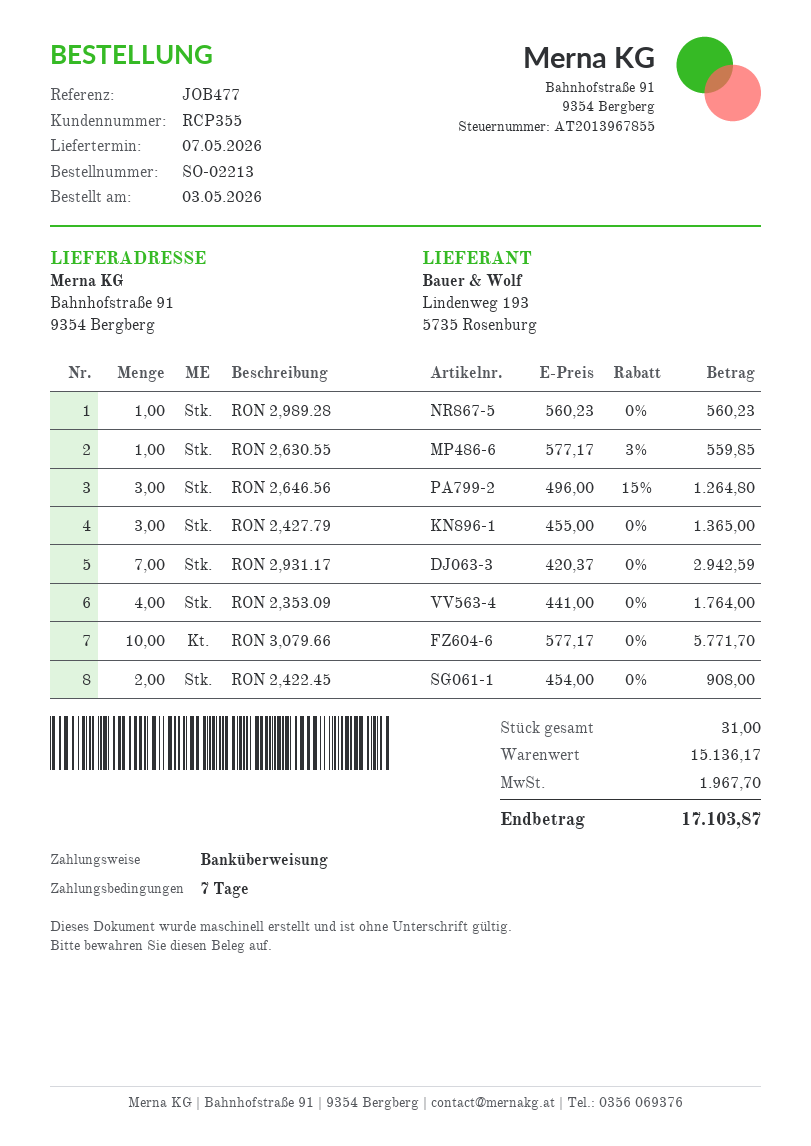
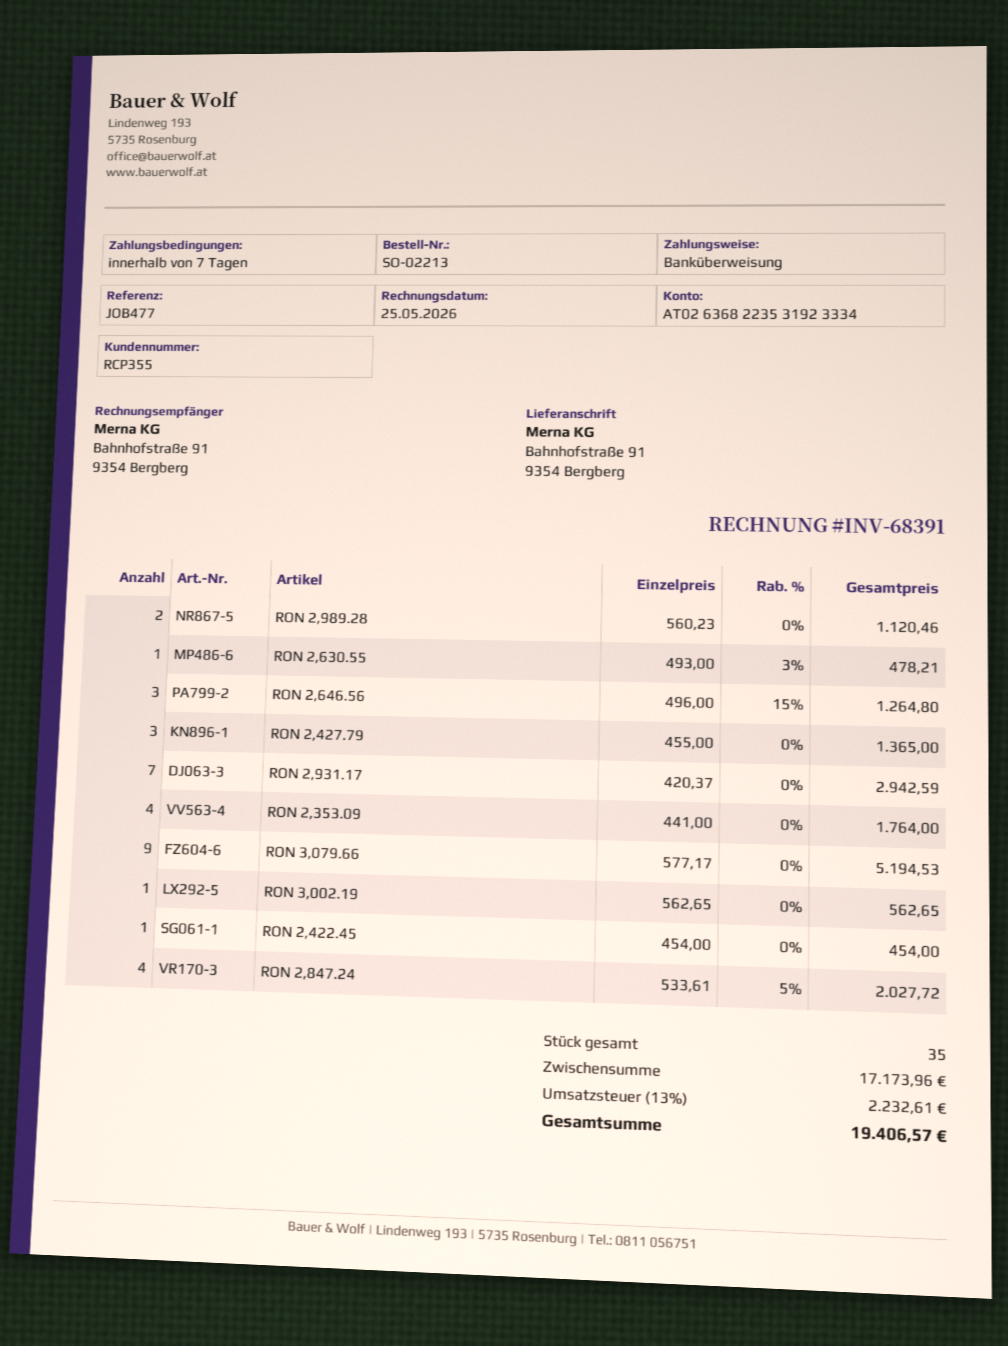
RON 2,989.28: 1 x 560.23 = 560.23 -> 2 x 560.23 = 1120.46
RON 2,630.55: 1 x 577.17 - 3% = 559.85 -> 1 x 493.00 - 3% = 478.21
RON 3,079.66: 10 x 577.17 = 5771.70 -> 9 x 577.17 = 5194.53
RON 2,422.45: 2 x 454.00 = 908.00 -> 1 x 454.00 = 454.00
RON 3,002.19: none -> 1 x 562.65 = 562.65
RON 2,847.24: none -> 4 x 533.61 - 5% = 2027.72
total quantity: 31 -> 35
subtotal: 15136.17 -> 17173.96
tax: 1967.70 -> 2232.61
total: 17103.87 -> 19406.57

